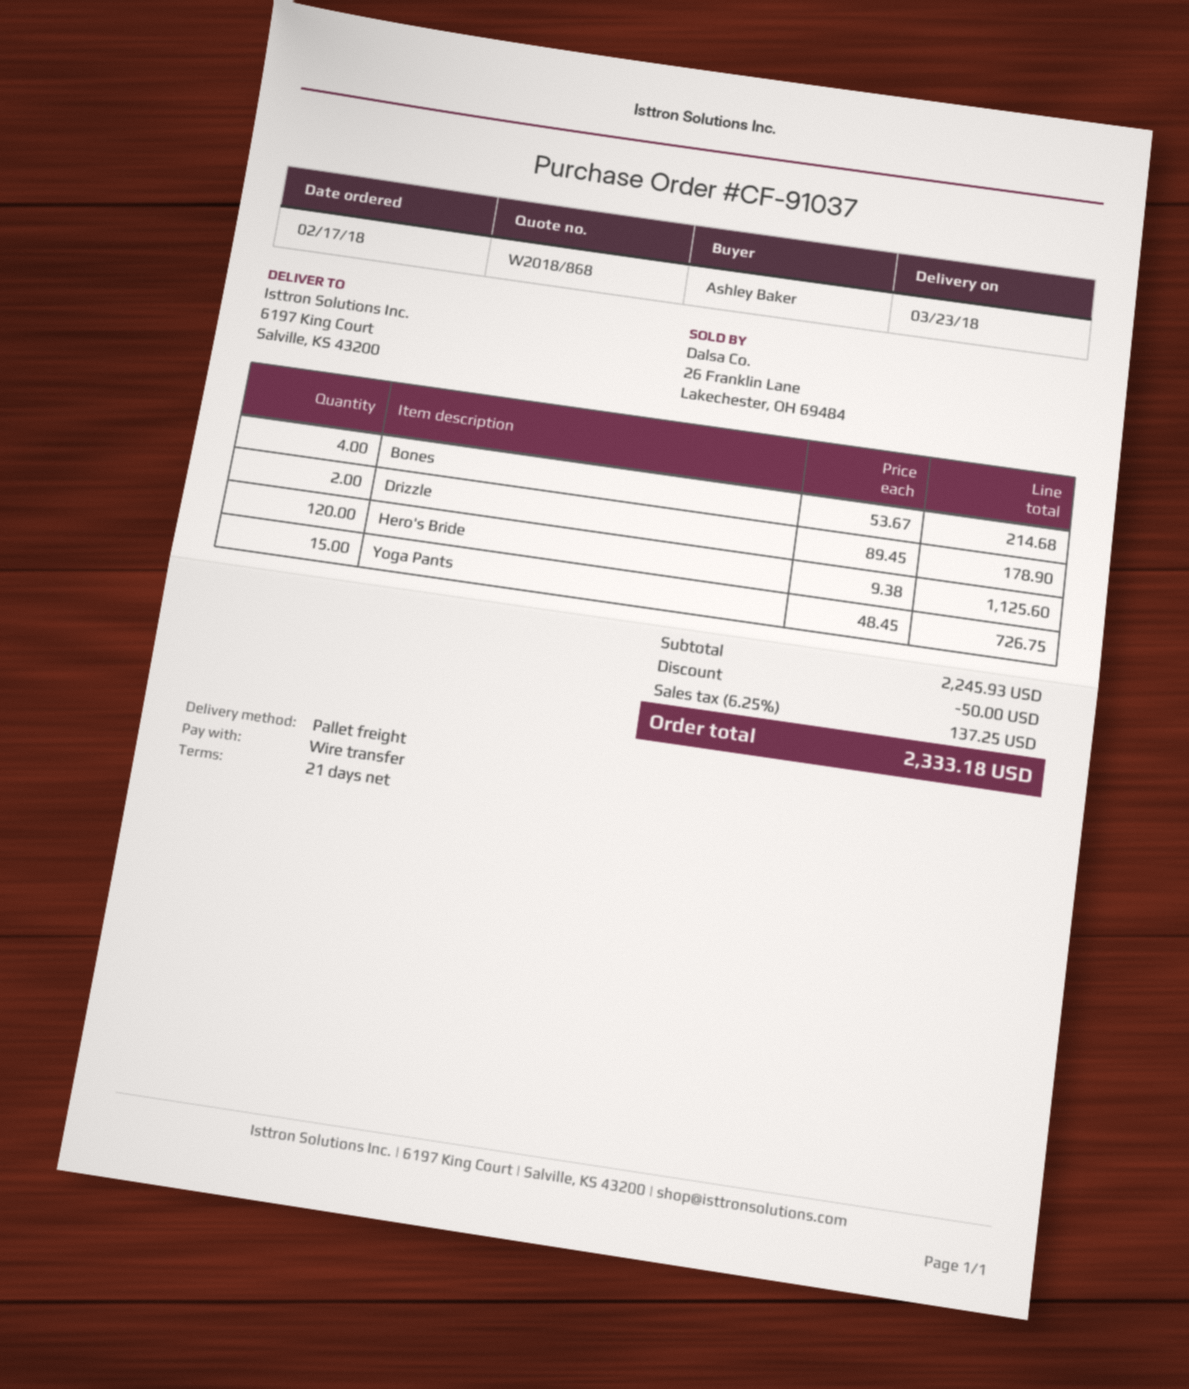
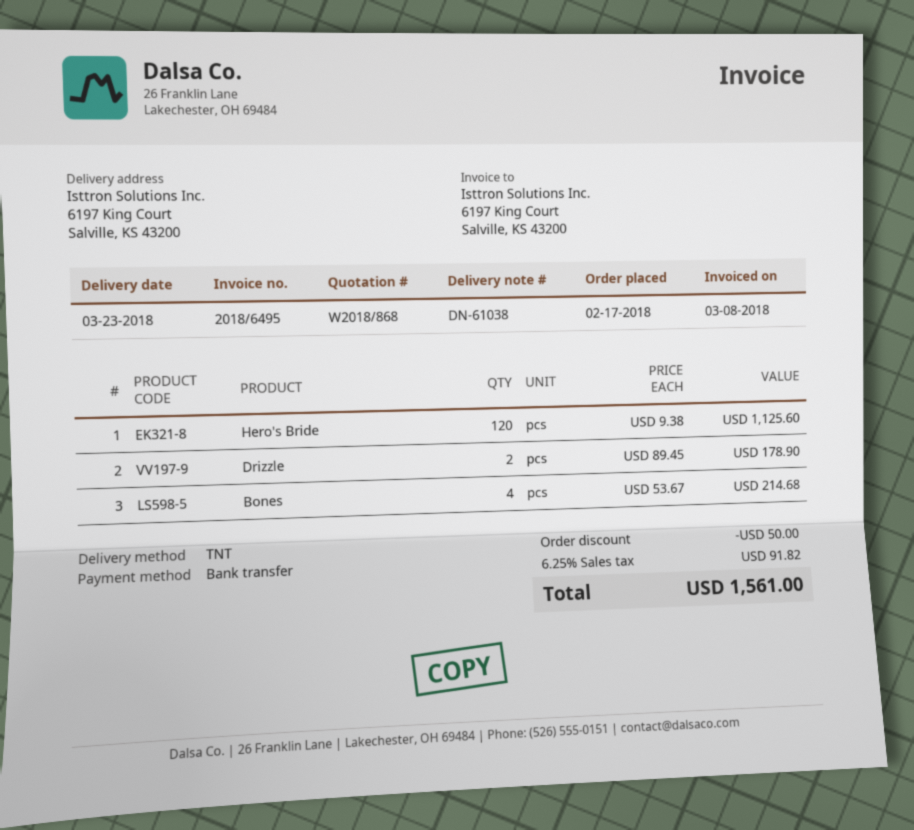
shipping method: pallet freight -> TNT
Yoga Pants: 15 x 48.45 = 726.75 -> none
tax: 6.25% = 137.25 -> 6.25% = 91.82
total: 2333.18 -> 1561.00

